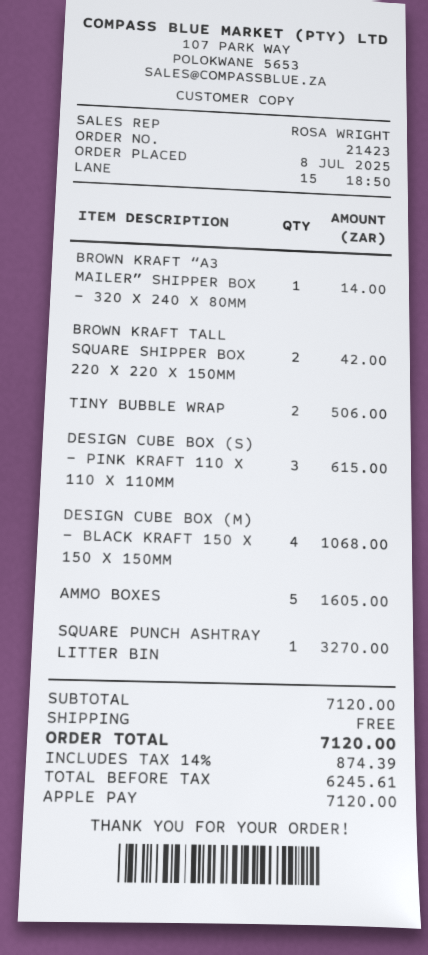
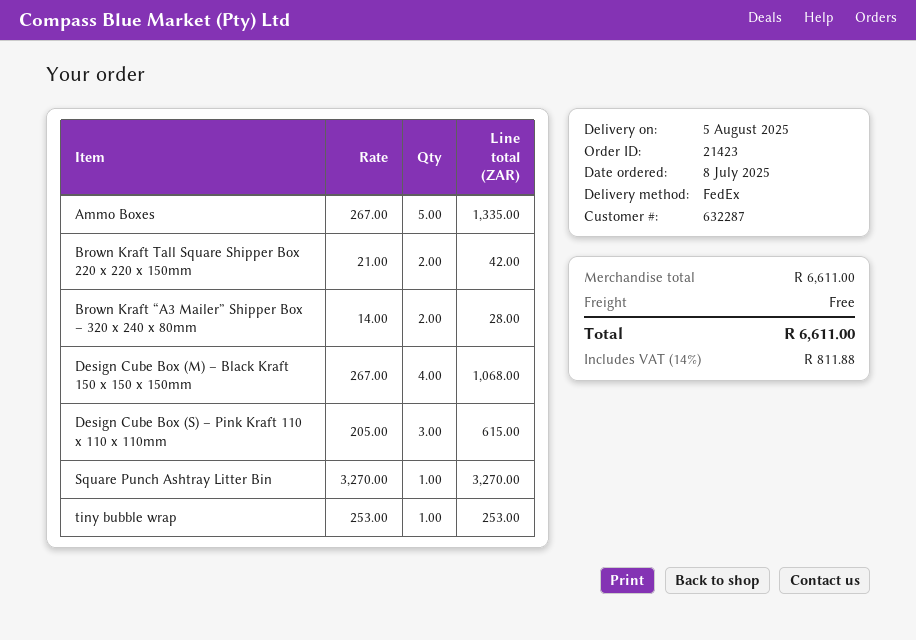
BROWN KRAFT “A3 MAILER” SHIPPER BOX – 320 X 240 X 80MM: 1 for 14.00 -> 2 for 28.00
TINY BUBBLE WRAP: 2 for 506.00 -> 1 for 253.00
AMMO BOXES: 5 for 1605.00 -> 5 for 1335.00
subtotal: 7120.00 -> 6611.00
tax: 14% = 874.39 -> 14% = 811.88
total: 7120.00 -> 6611.00

